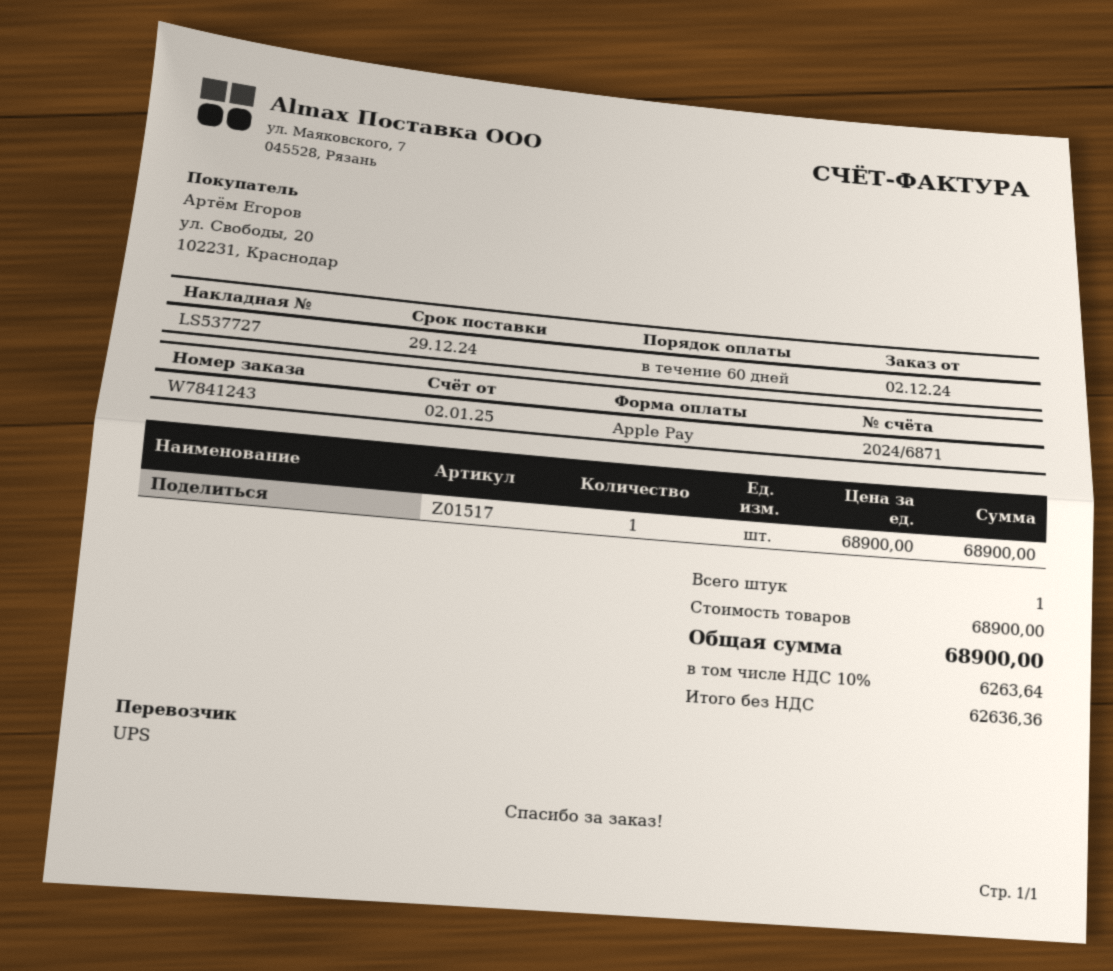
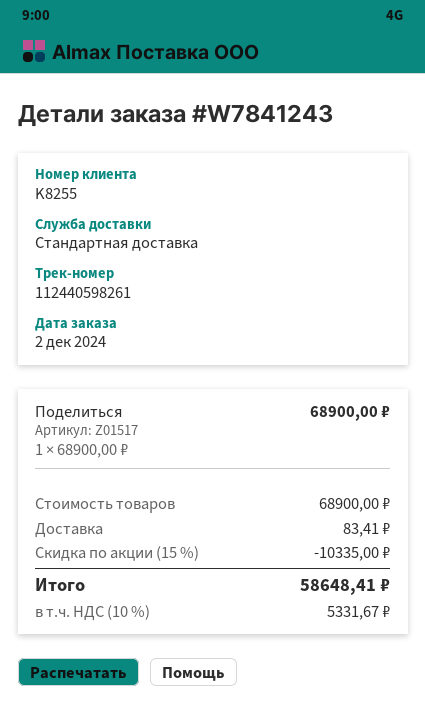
shipping method: UPS -> standard
discount: none -> 15% = 10335.00
shipping: none -> 83.41
tax: 10% = 6263.64 -> 10% = 5331.67
total: 68900.00 -> 58648.41

